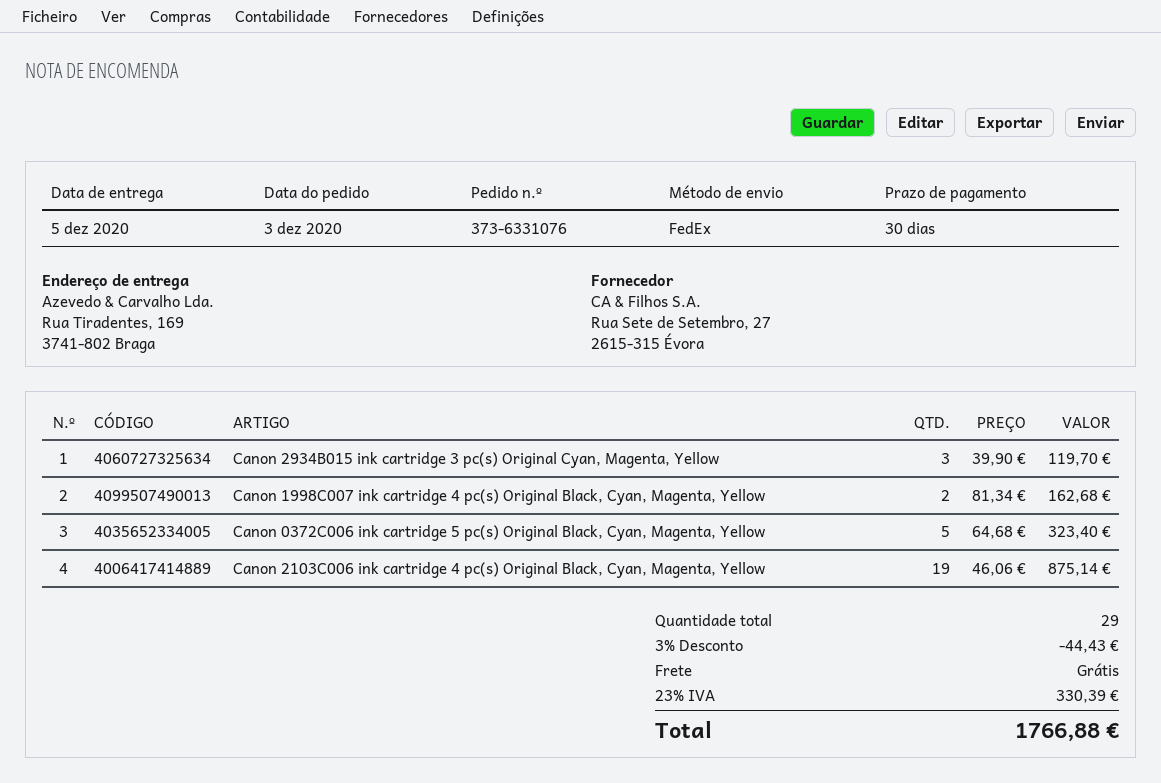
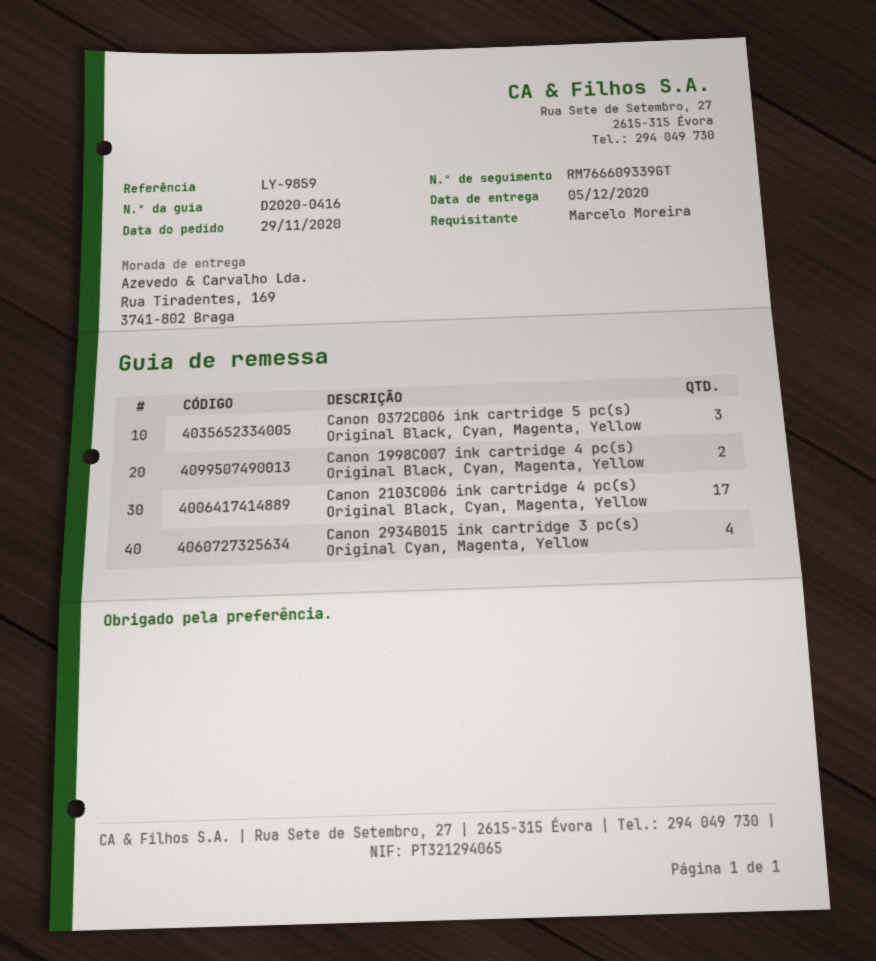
order date: 2020-12-03 -> 2020-11-29
Canon 2934B015 ink cartridge 3 pc(s) Original Cyan, Magenta, Yellow: 3 -> 4
Canon 0372C006 ink cartridge 5 pc(s) Original Black, Cyan, Magenta, Yellow: 5 -> 3
Canon 2103C006 ink cartridge 4 pc(s) Original Black, Cyan, Magenta, Yellow: 19 -> 17

